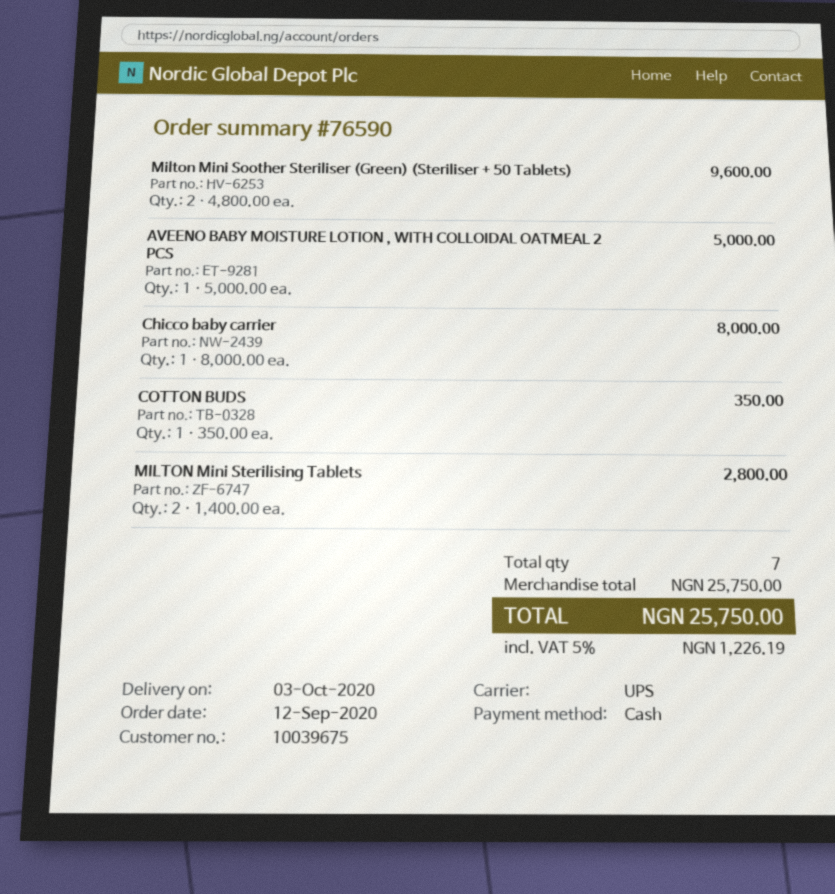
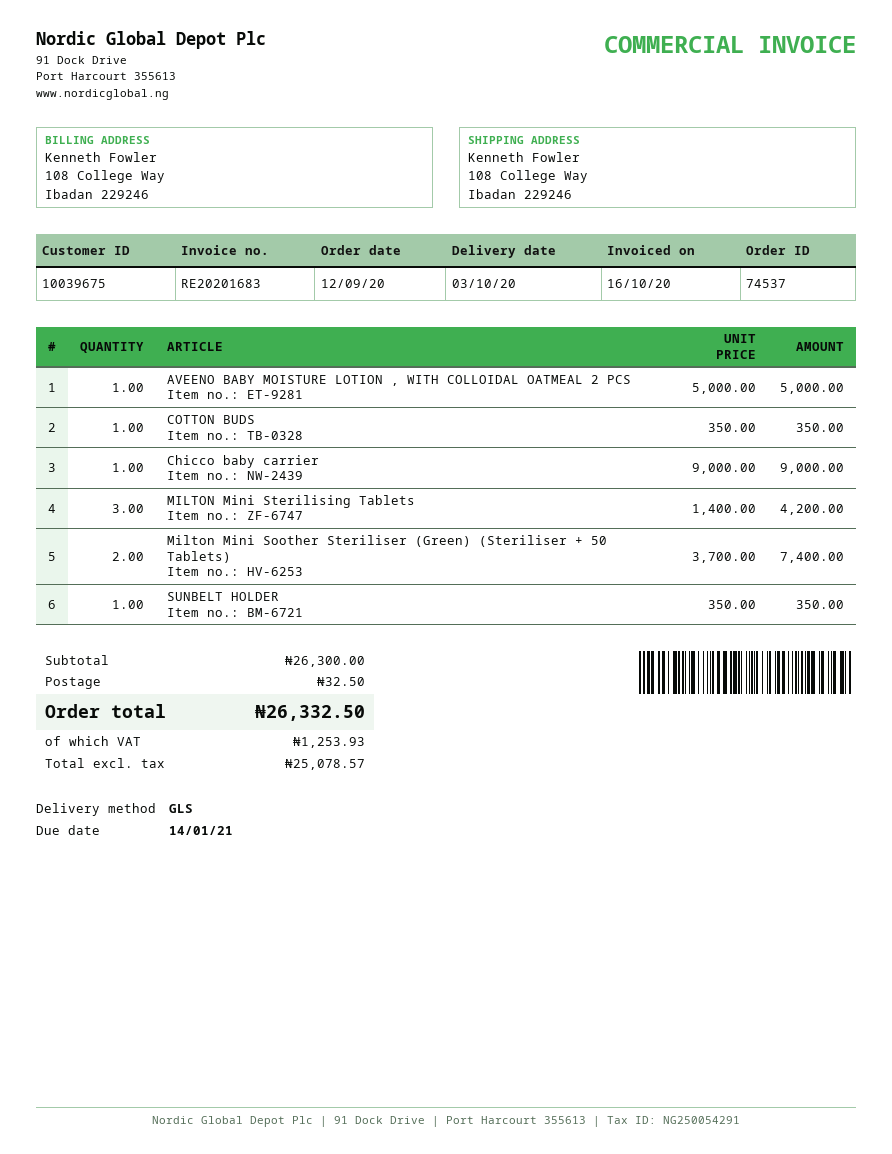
order number: 76590 -> 74537
shipping method: UPS -> GLS
Milton Mini Soother Steriliser (Green) (Steriliser + 50 Tablets): 2 x 4800.00 = 9600.00 -> 2 x 3700.00 = 7400.00
Chicco baby carrier: 1 x 8000.00 = 8000.00 -> 1 x 9000.00 = 9000.00
MILTON Mini Sterilising Tablets: 2 x 1400.00 = 2800.00 -> 3 x 1400.00 = 4200.00
SUNBELT HOLDER: none -> 1 x 350.00 = 350.00
subtotal: 25750.00 -> 26300.00
shipping: none -> 32.50
tax: 1226.19 -> 1253.93
total: 25750.00 -> 26332.50

